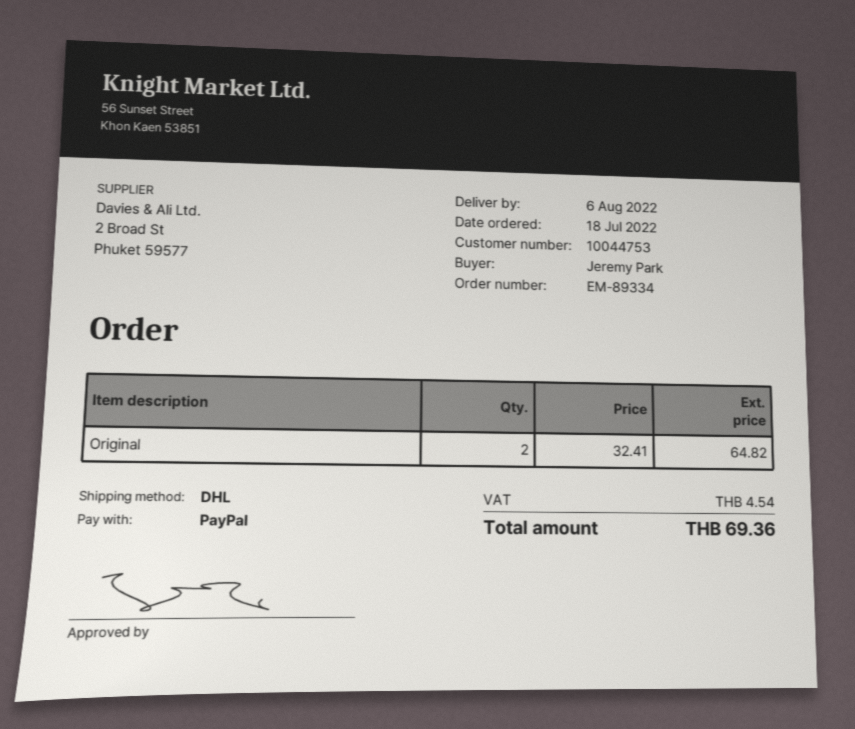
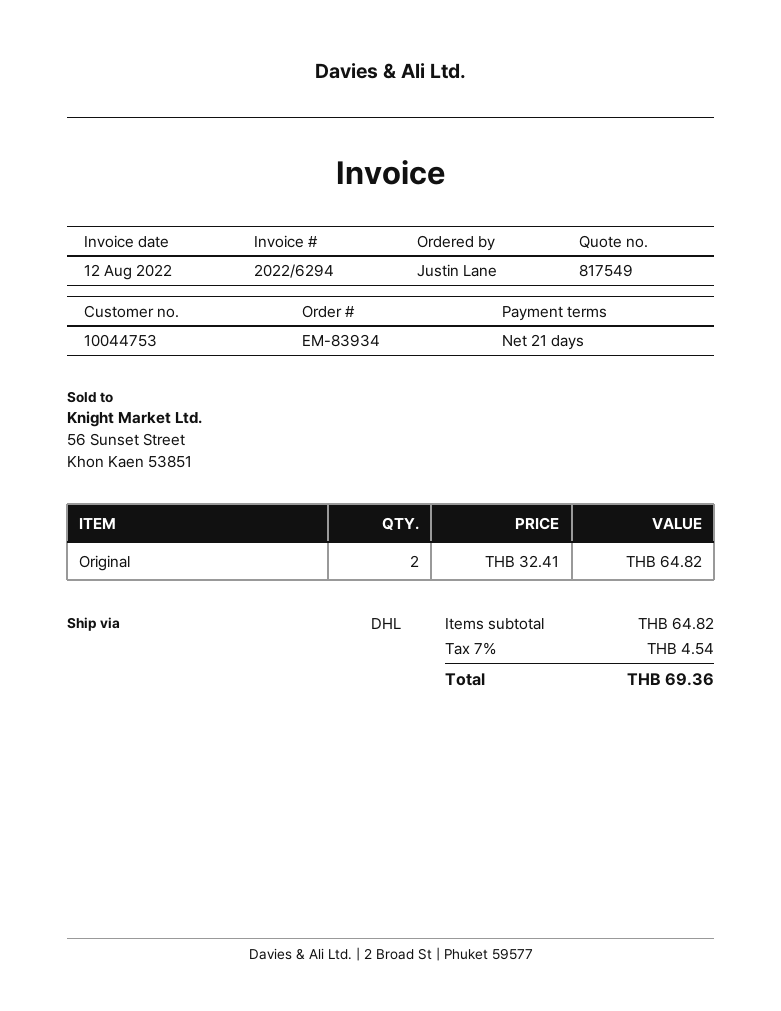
order number: EM-89334 -> EM-83934
ordered by: Jeremy Park -> Justin Lane

